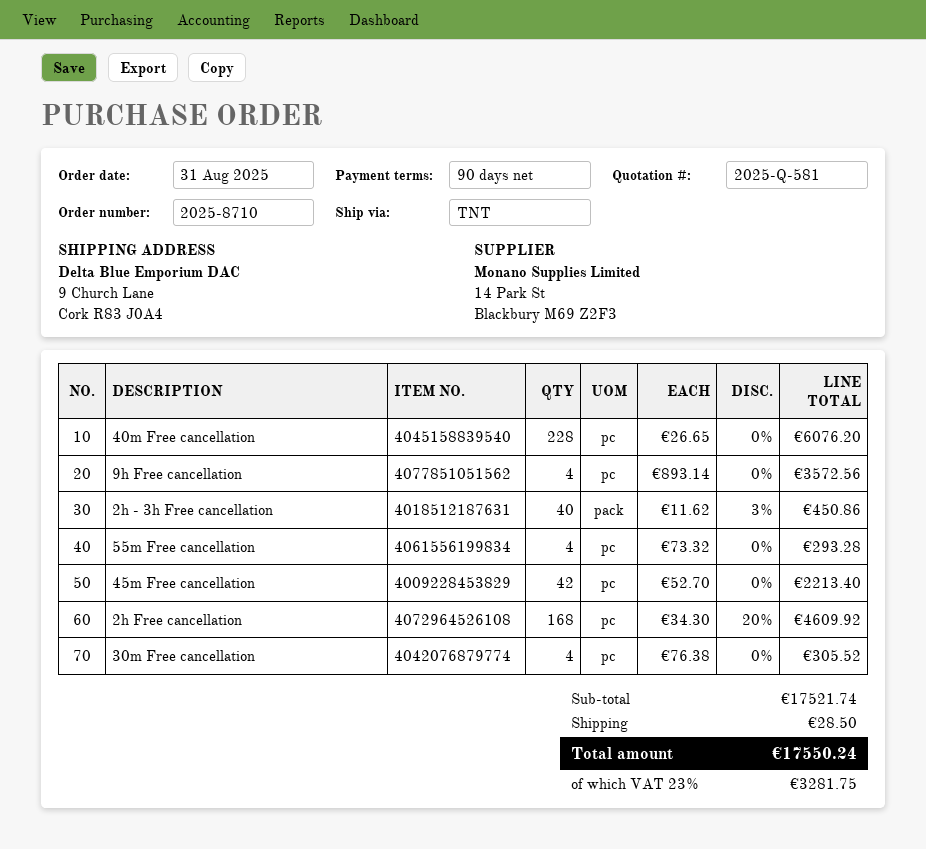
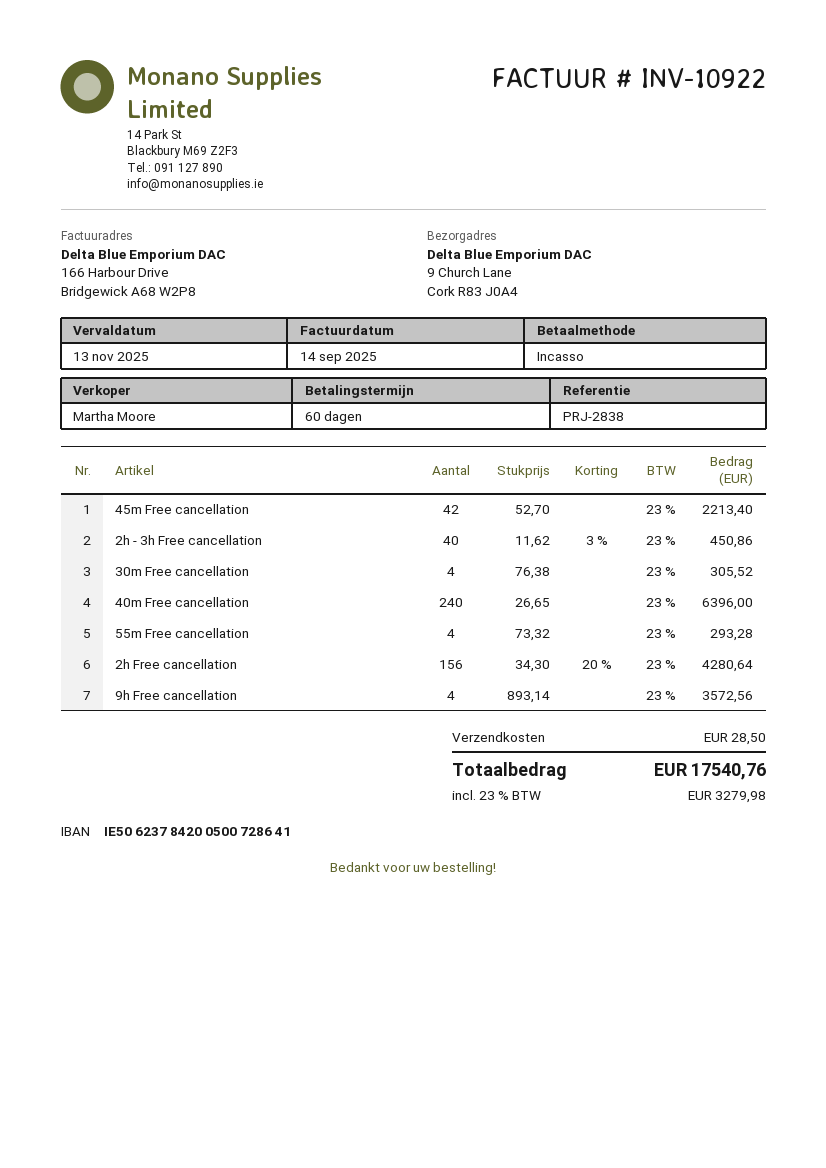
payment terms: 90 days -> 60 days
40m Free cancellation: 228 x 26.65 = 6076.20 -> 240 x 26.65 = 6396.00
2h Free cancellation: 168 x 34.30 - 20% = 4609.92 -> 156 x 34.30 - 20% = 4280.64
tax: 23% = 3281.75 -> 23% = 3279.98
total: 17550.24 -> 17540.76

